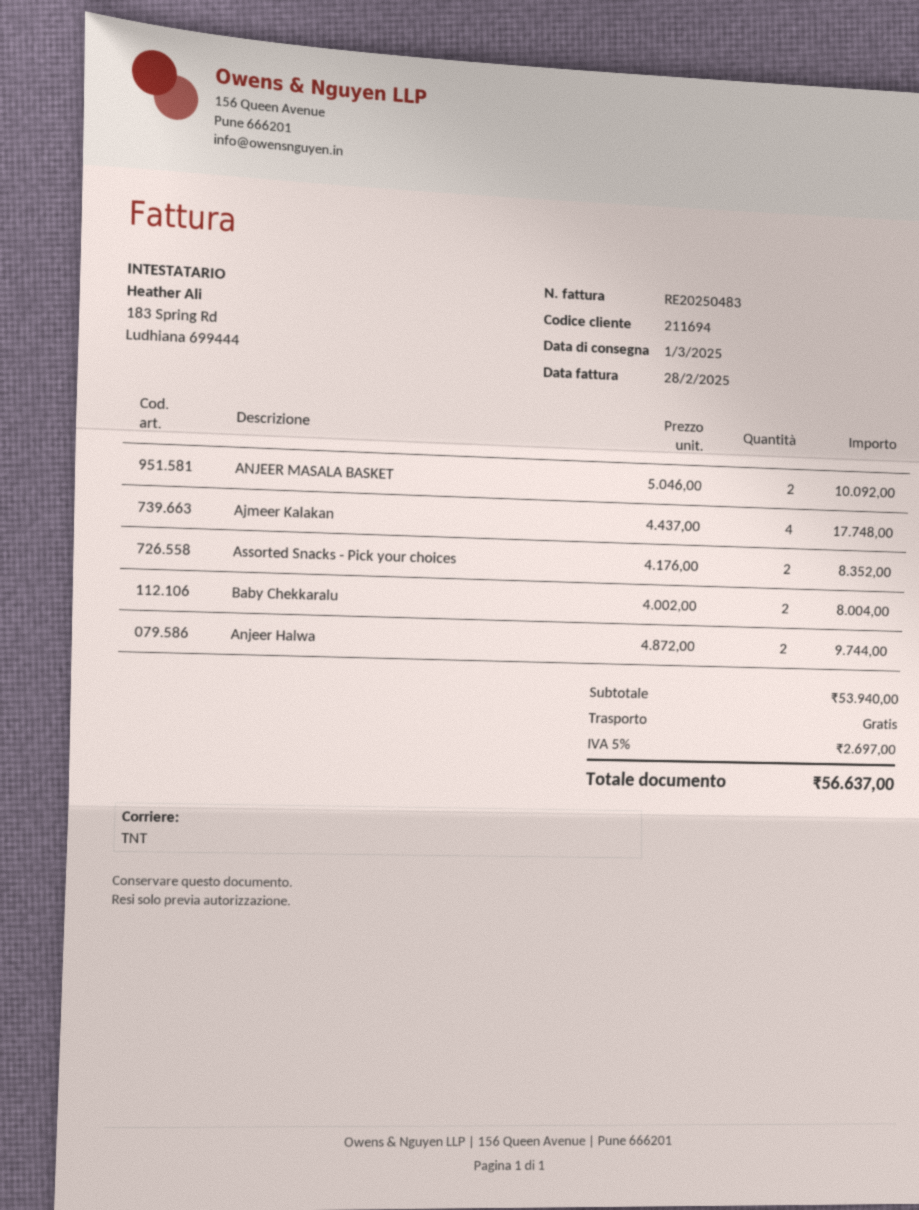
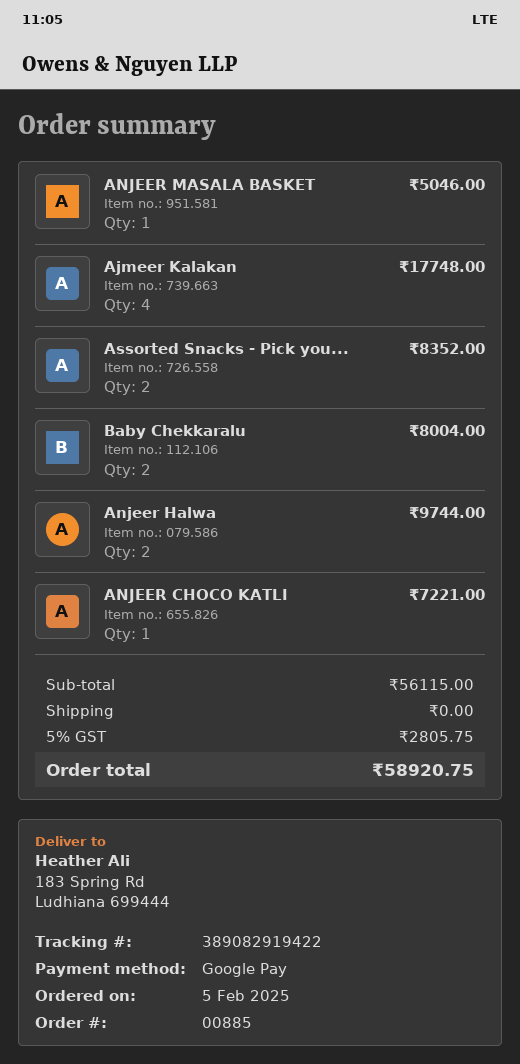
ANJEER MASALA BASKET: 2 for 10092.00 -> 1 for 5046.00
ANJEER CHOCO KATLI: none -> 1 for 7221.00
subtotal: 53940.00 -> 56115.00
tax: 5% = 2697.00 -> 5% = 2805.75
total: 56637.00 -> 58920.75

